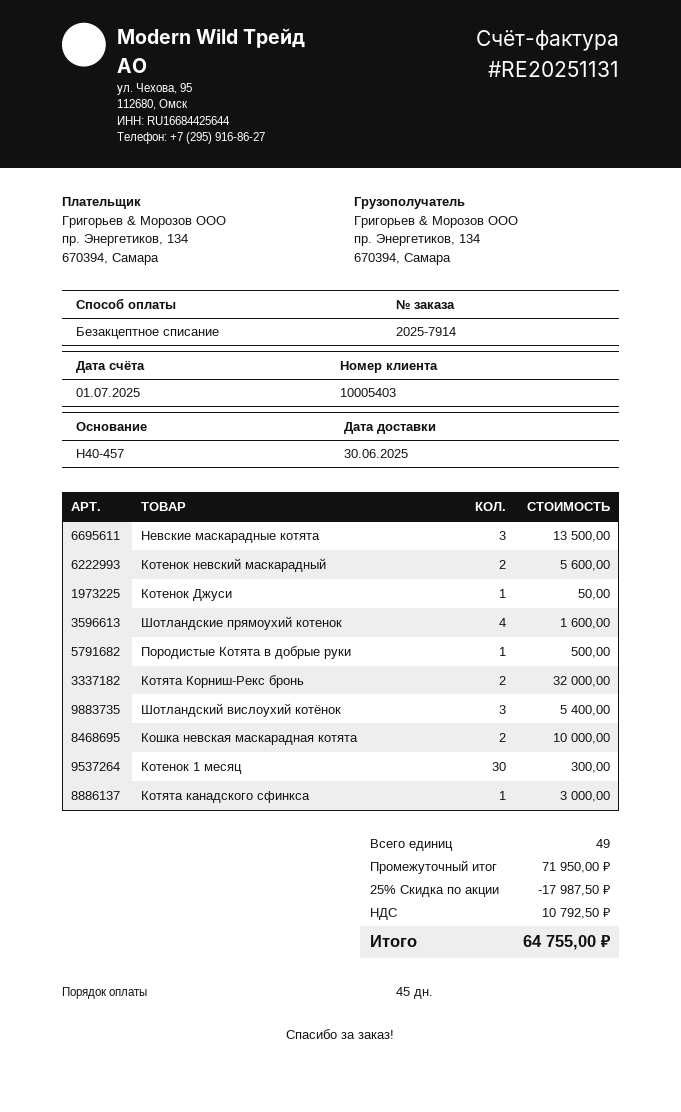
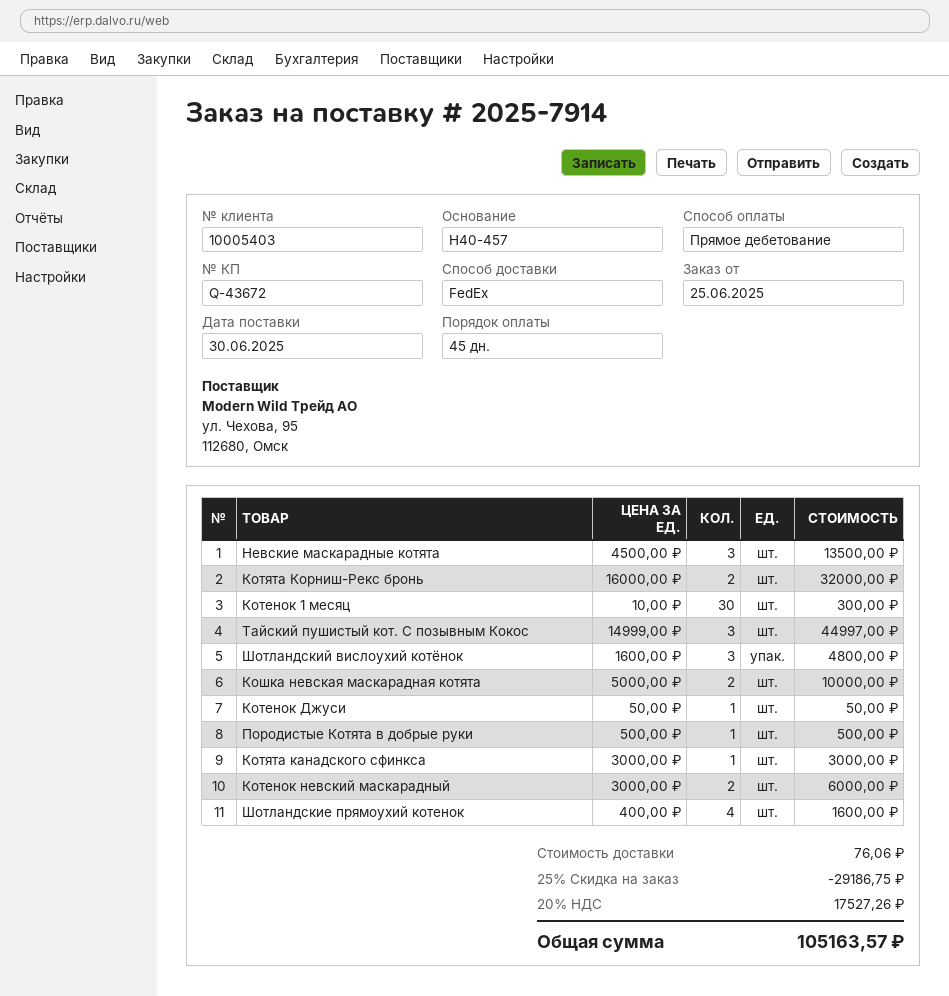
Котенок невский маскарадный: 2 for 5600.00 -> 2 for 6000.00
Шотландский вислоухий котёнок: 3 for 5400.00 -> 3 for 4800.00
Тайский пушистый кот. С позывным Кокос: none -> 3 for 44997.00
discount: 25% = 17987.50 -> 25% = 29186.75
shipping: none -> 76.06
tax: 10792.50 -> 17527.26
total: 64755.00 -> 105163.57

